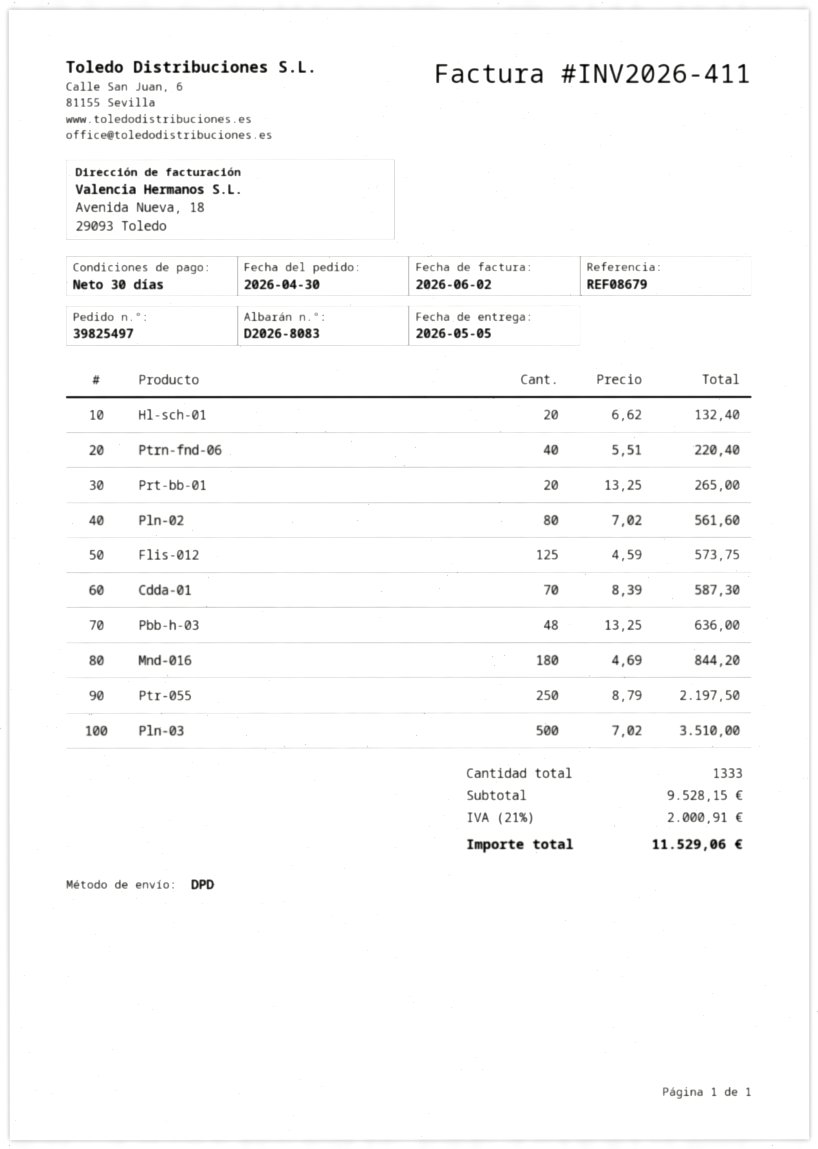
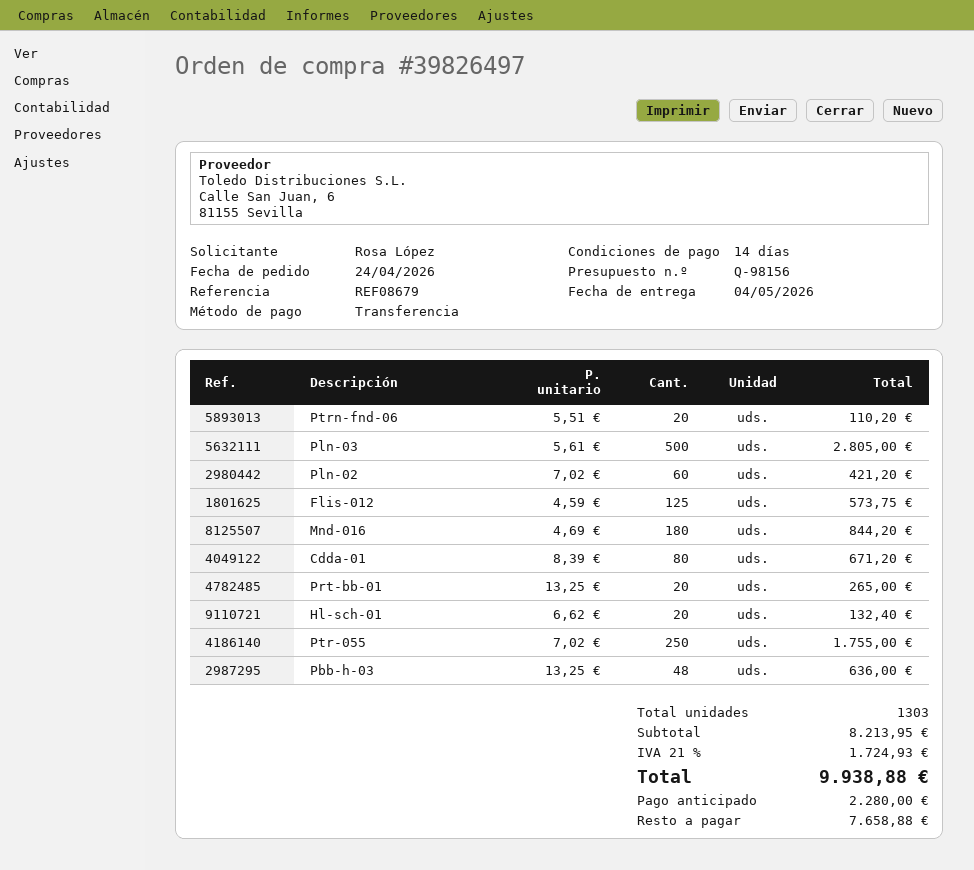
order number: 39825497 -> 39826497
order date: 2026-04-30 -> 2026-04-24
delivery date: 2026-05-05 -> 2026-05-04
payment terms: 30 days -> 14 days
Ptrn-fnd-06: 40 x 5.51 = 220.40 -> 20 x 5.51 = 110.20
Pln-02: 80 x 7.02 = 561.60 -> 60 x 7.02 = 421.20
Cdda-01: 70 x 8.39 = 587.30 -> 80 x 8.39 = 671.20
Ptr-055: 250 x 8.79 = 2197.50 -> 250 x 7.02 = 1755.00
Pln-03: 500 x 7.02 = 3510.00 -> 500 x 5.61 = 2805.00
total quantity: 1333 -> 1303
subtotal: 9528.15 -> 8213.95
tax: 21% = 2000.91 -> 21% = 1724.93
total: 11529.06 -> 9938.88

